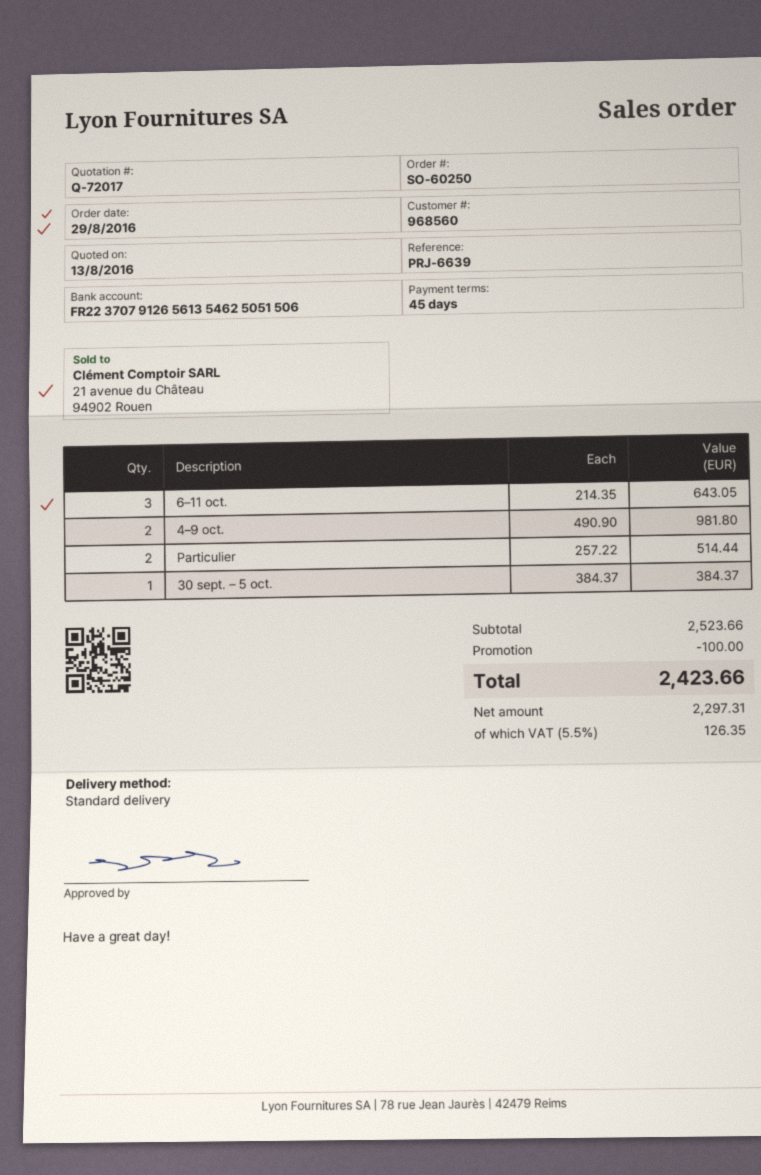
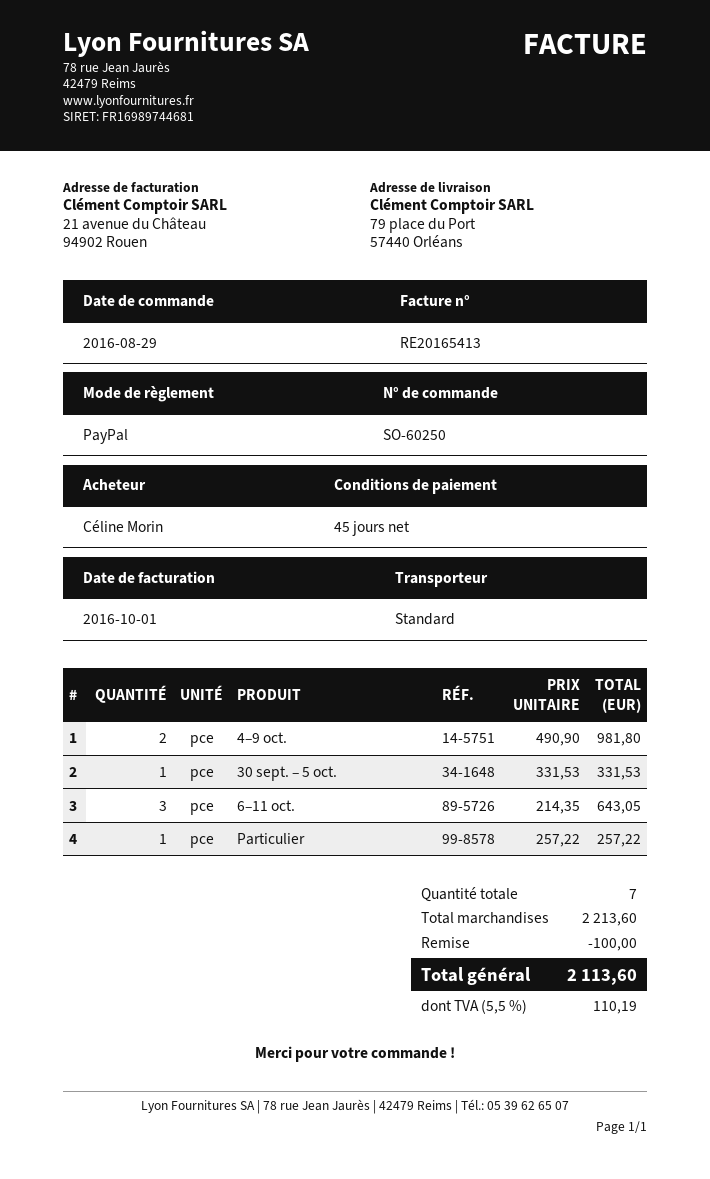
Particulier: 2 x 257.22 = 514.44 -> 1 x 257.22 = 257.22
30 sept. – 5 oct.: 1 x 384.37 = 384.37 -> 1 x 331.53 = 331.53
subtotal: 2523.66 -> 2213.60
tax: 5.5% = 126.35 -> 5.5% = 110.19
total: 2423.66 -> 2113.60

